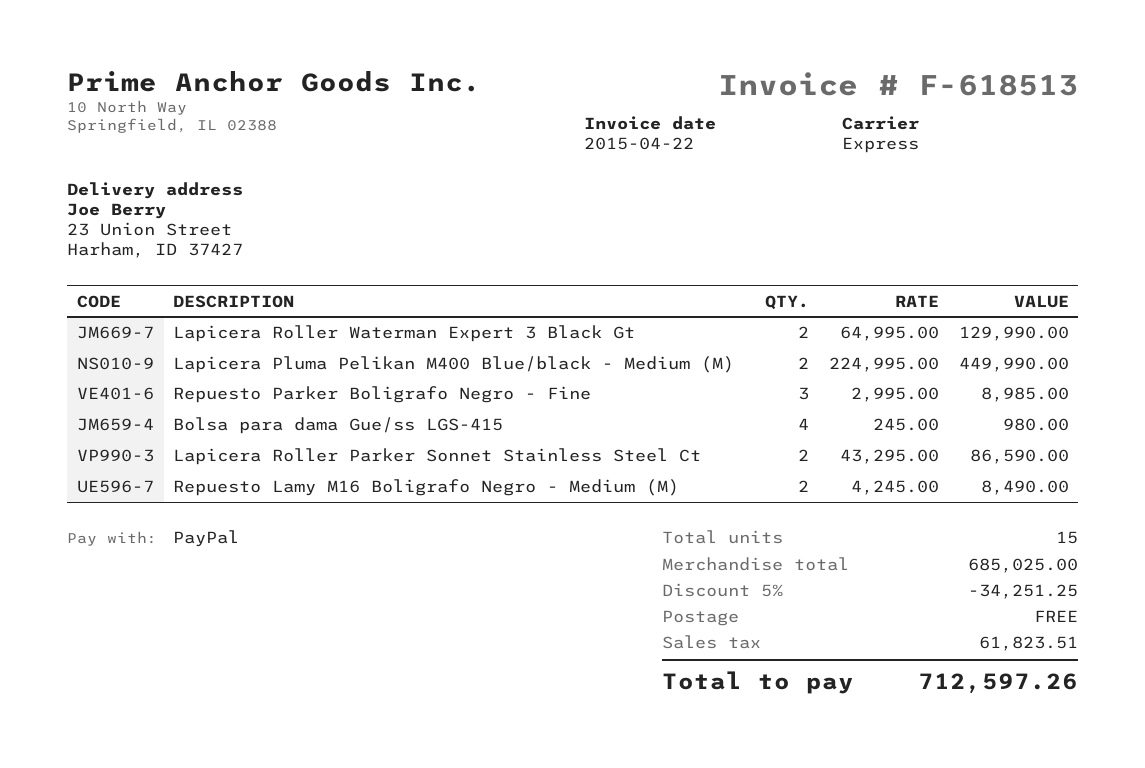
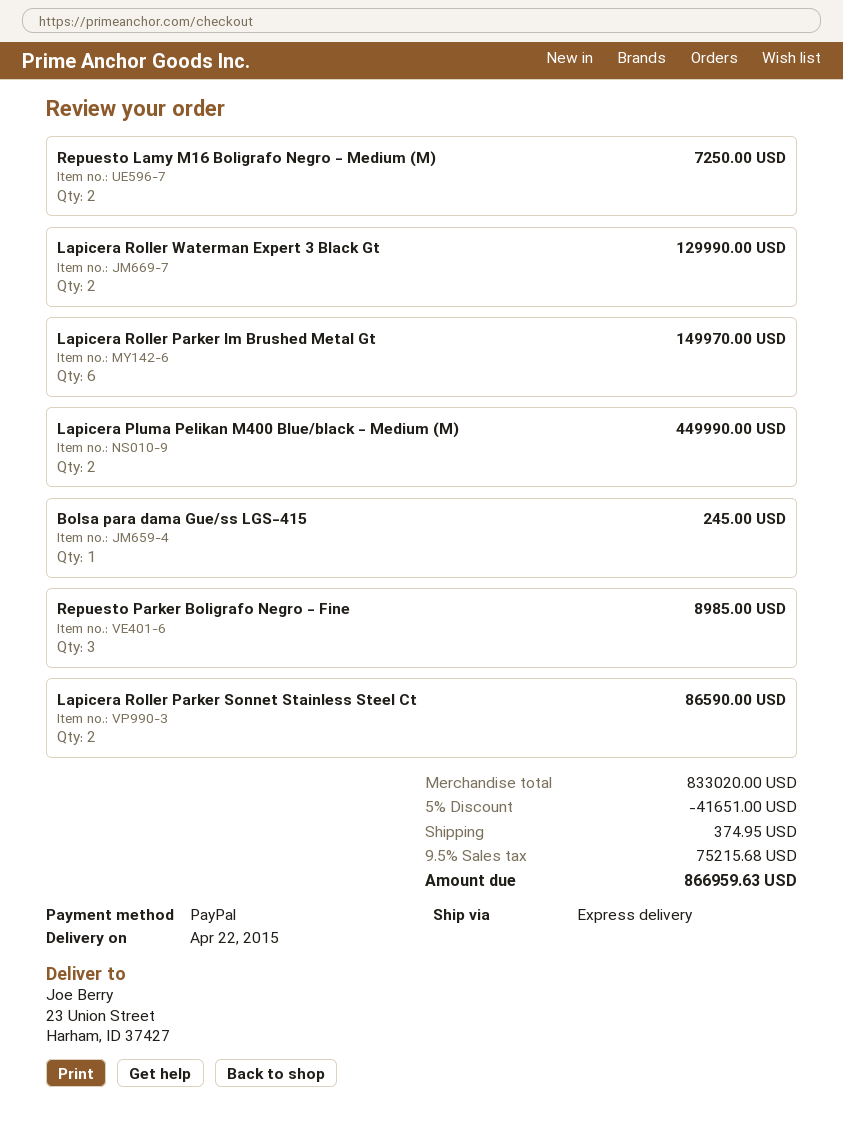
Bolsa para dama Gue/ss LGS-415: 4 for 980.00 -> 1 for 245.00
Repuesto Lamy M16 Boligrafo Negro - Medium (M): 2 for 8490.00 -> 2 for 7250.00
Lapicera Roller Parker Im Brushed Metal Gt: none -> 6 for 149970.00
subtotal: 685025.00 -> 833020.00
discount: 5% = 34251.25 -> 5% = 41651.00
shipping: 0.00 -> 374.95
tax: 61823.51 -> 75215.68
total: 712597.26 -> 866959.63

